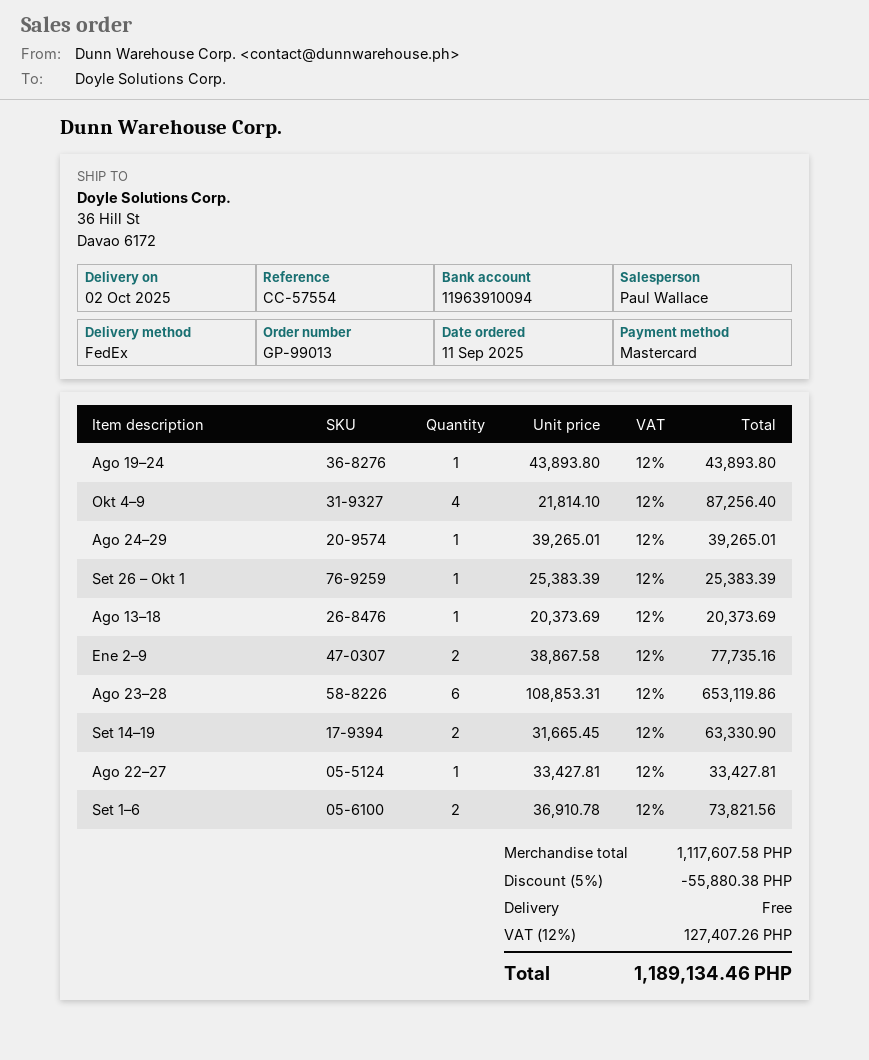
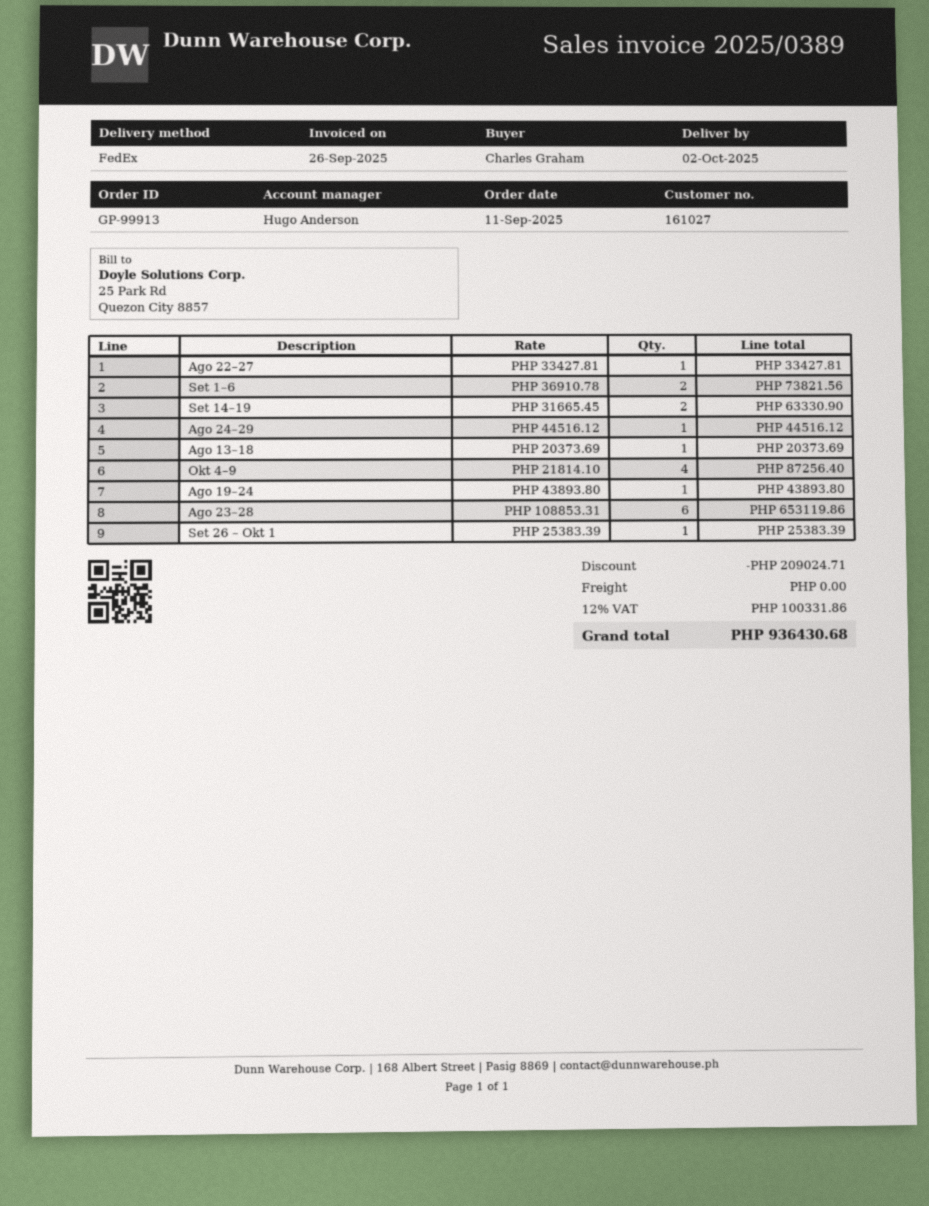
order number: GP-99013 -> GP-99913
sales rep: Paul Wallace -> Hugo Anderson
Ago 24–29: 1 x 39265.01 = 39265.01 -> 1 x 44516.12 = 44516.12
Ene 2–9: 2 x 38867.58 = 77735.16 -> none
discount: 55880.38 -> 209024.71
tax: 12% = 127407.26 -> 12% = 100331.86
total: 1189134.46 -> 936430.68

